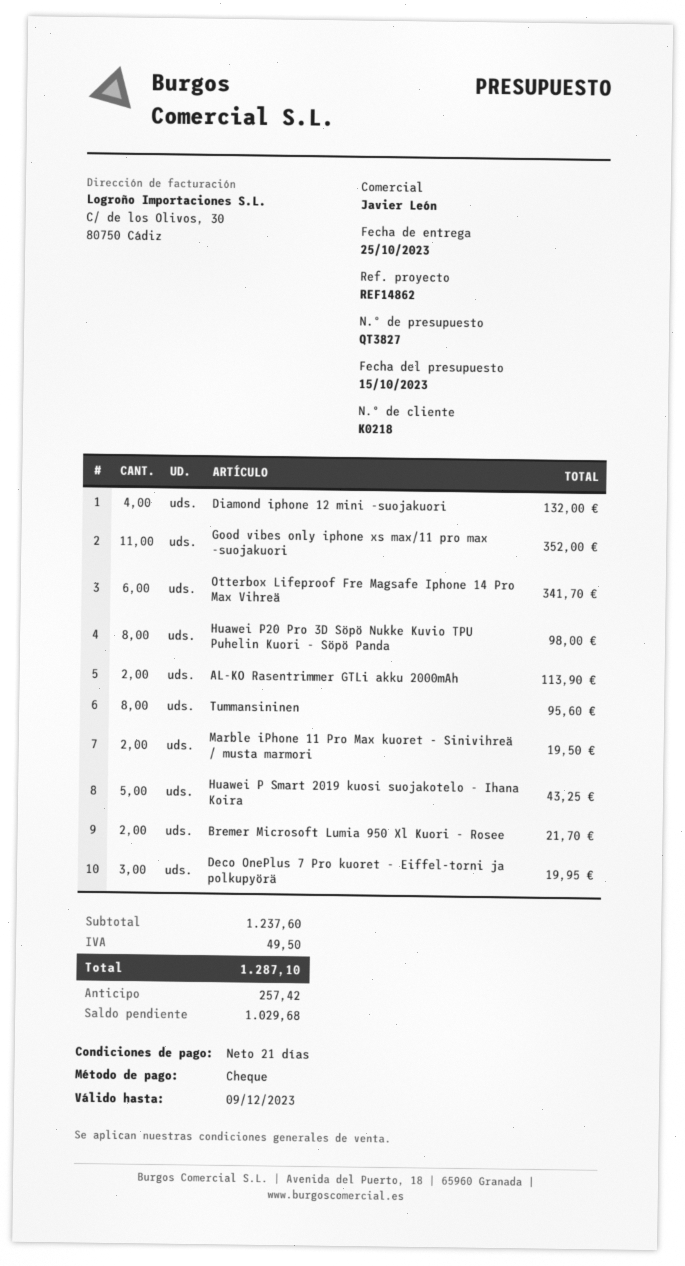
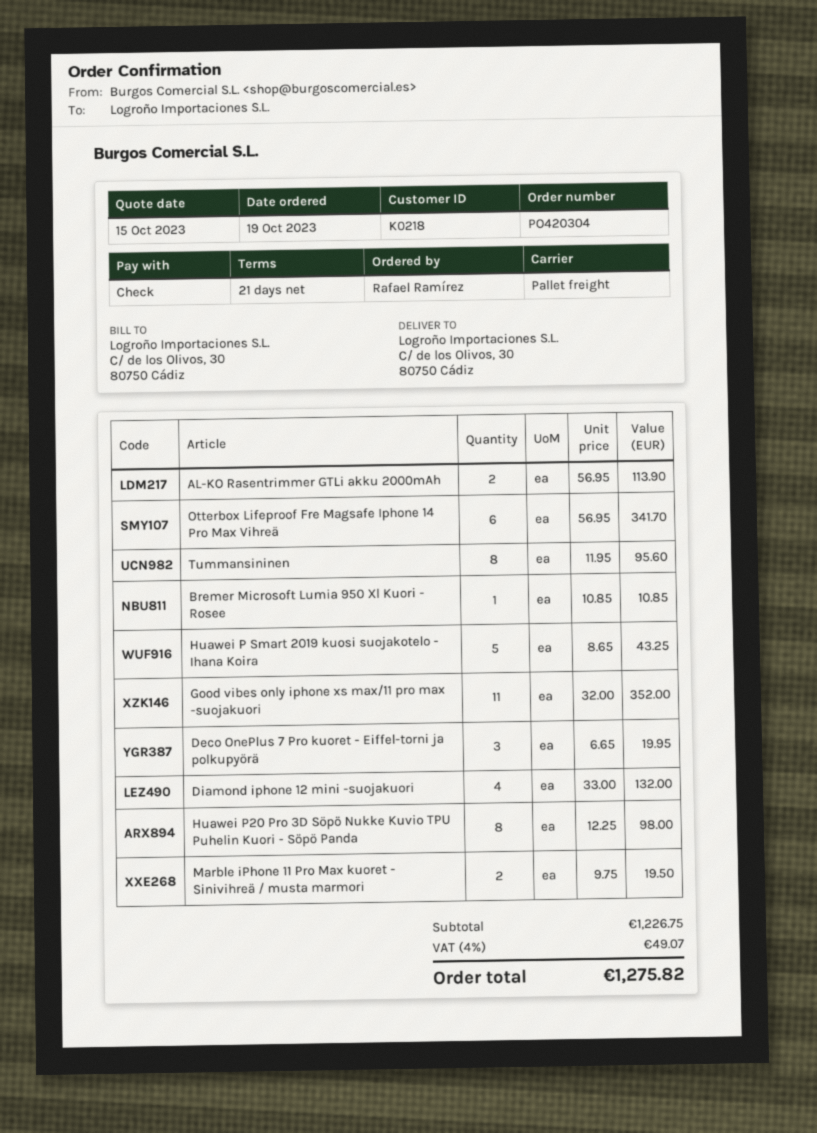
Bremer Microsoft Lumia 950 Xl Kuori - Rosee: 2 for 21.70 -> 1 for 10.85
subtotal: 1237.60 -> 1226.75
tax: 49.50 -> 49.07
total: 1287.10 -> 1275.82

